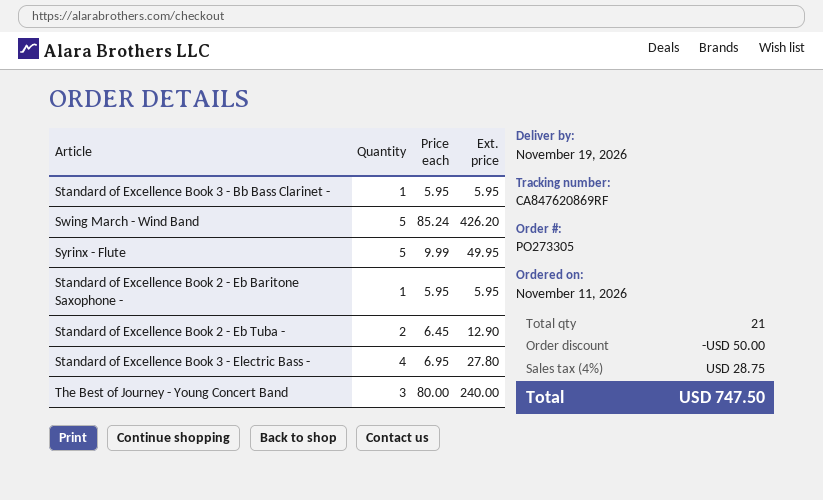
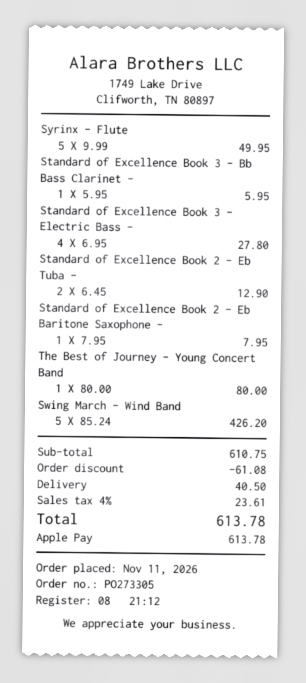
Standard of Excellence Book 2 - Eb Baritone Saxophone -: 1 x 5.95 = 5.95 -> 1 x 7.95 = 7.95
The Best of Journey - Young Concert Band: 3 x 80.00 = 240.00 -> 1 x 80.00 = 80.00
discount: 50.00 -> 61.08
shipping: none -> 40.50
tax: 4% = 28.75 -> 4% = 23.61
total: 747.50 -> 613.78

